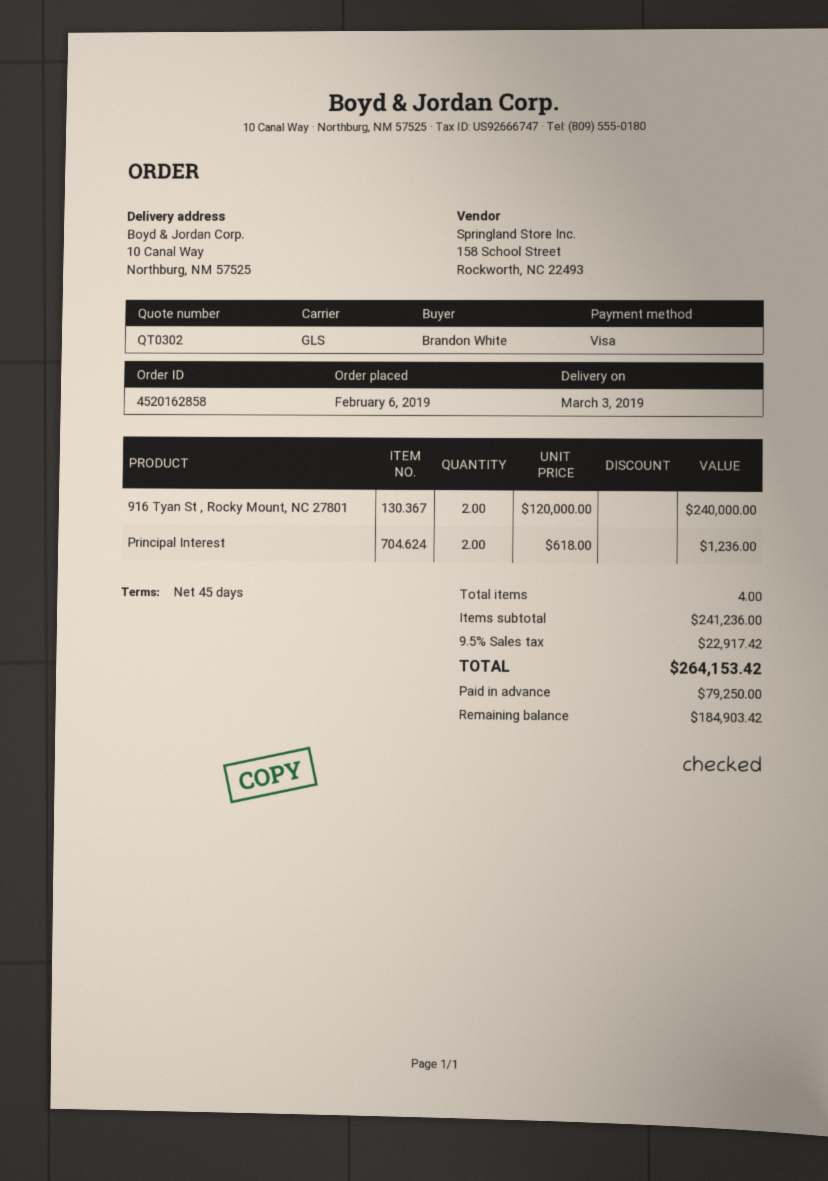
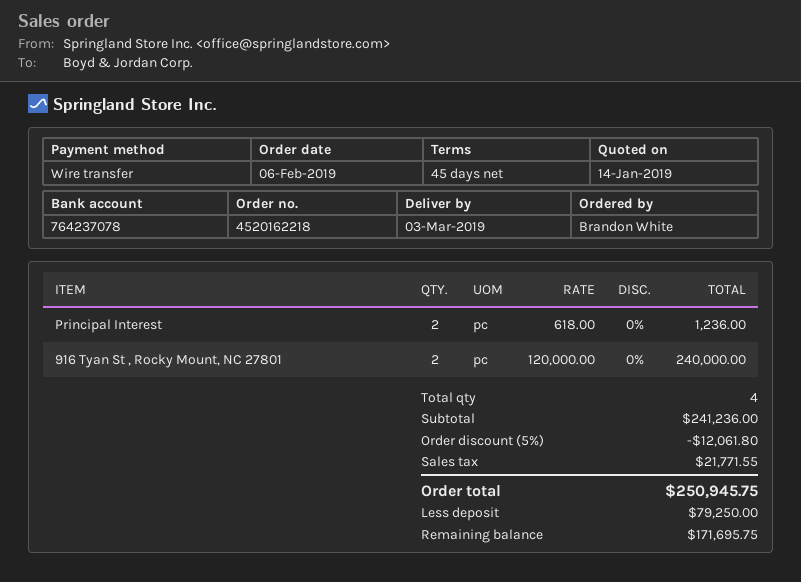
order number: 4520162858 -> 4520162218
payment method: Visa -> bank transfer
discount: none -> 5% = 12061.80
tax: 22917.42 -> 21771.55
total: 264153.42 -> 250945.75
balance: 184903.42 -> 171695.75

